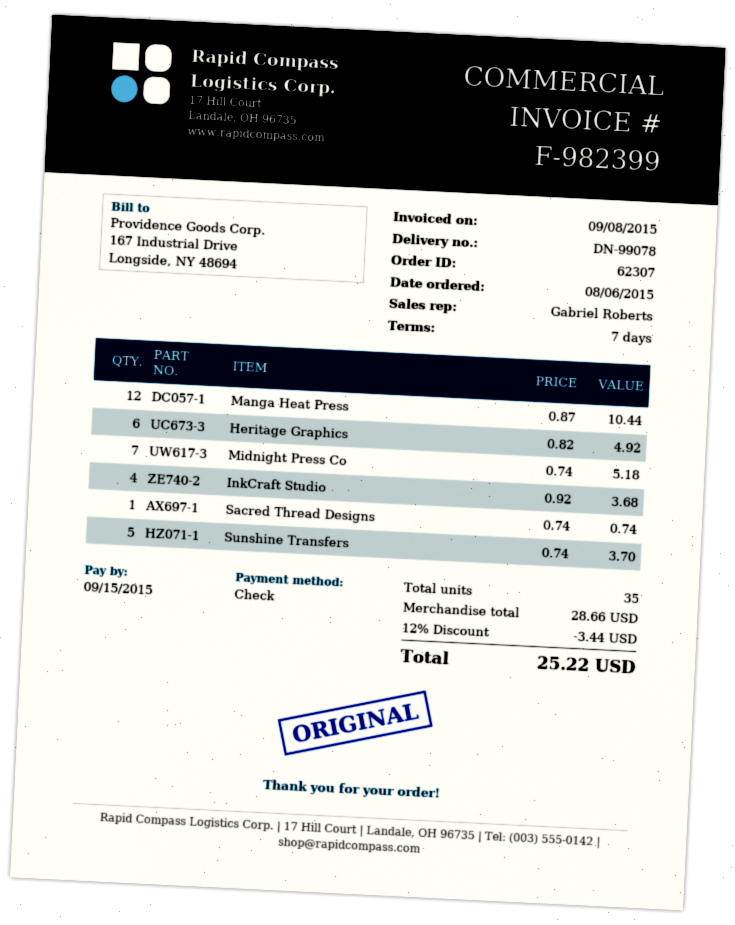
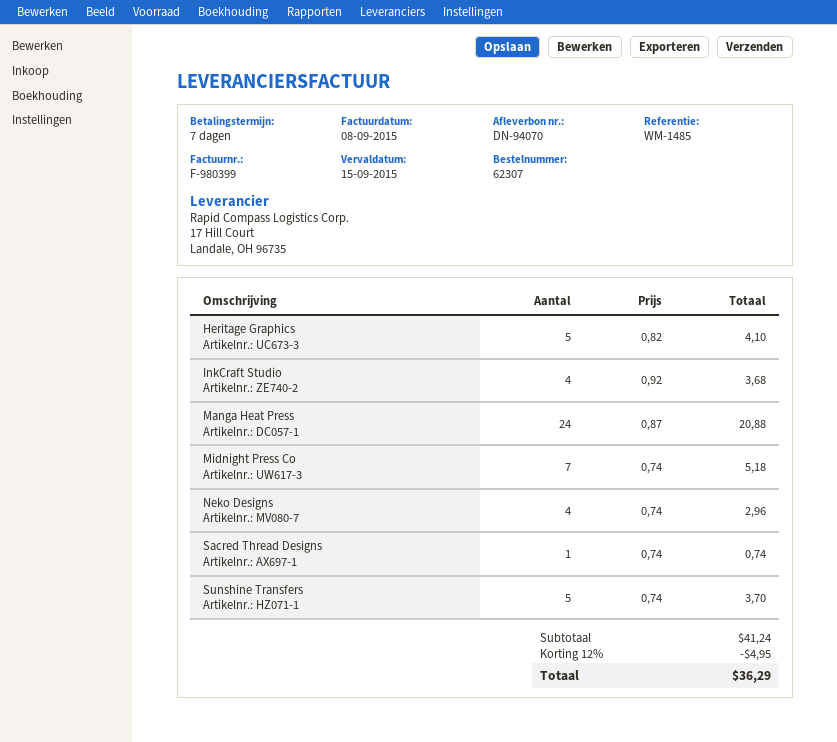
delivery note number: DN-99078 -> DN-94070
invoice number: F-982399 -> F-980399
Manga Heat Press: 12 x 0.87 = 10.44 -> 24 x 0.87 = 20.88
Heritage Graphics: 6 x 0.82 = 4.92 -> 5 x 0.82 = 4.10
Neko Designs: none -> 4 x 0.74 = 2.96
subtotal: 28.66 -> 41.24
discount: 12% = 3.44 -> 12% = 4.95
total: 25.22 -> 36.29

